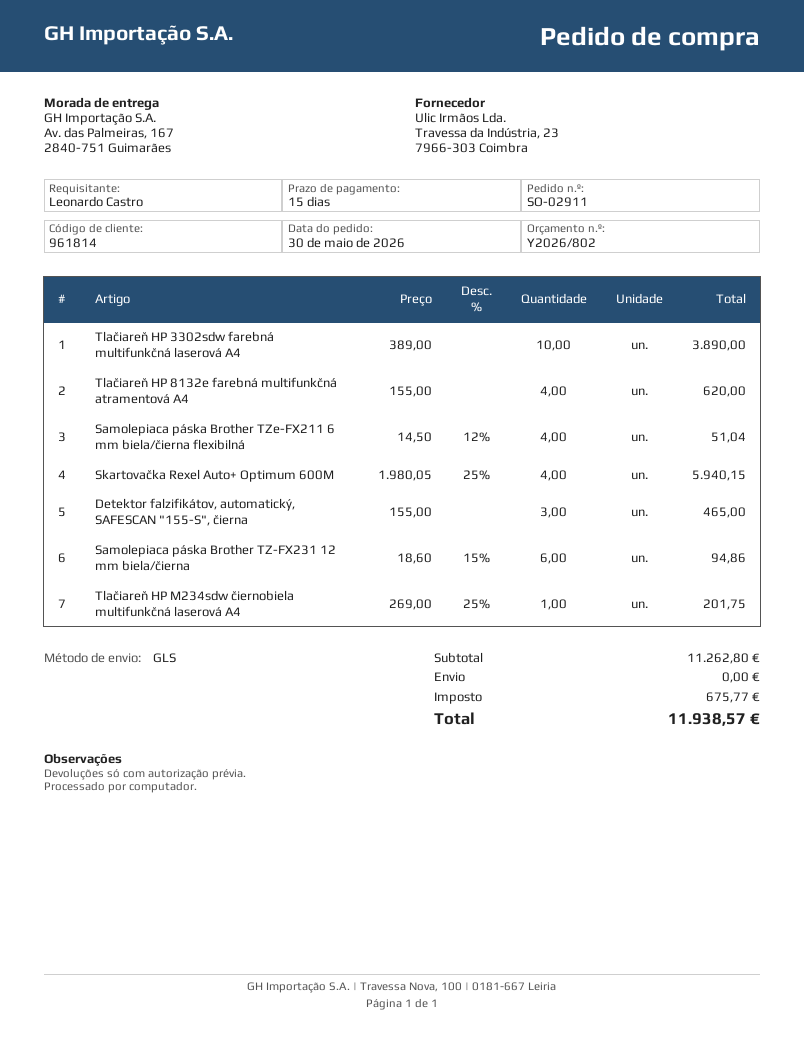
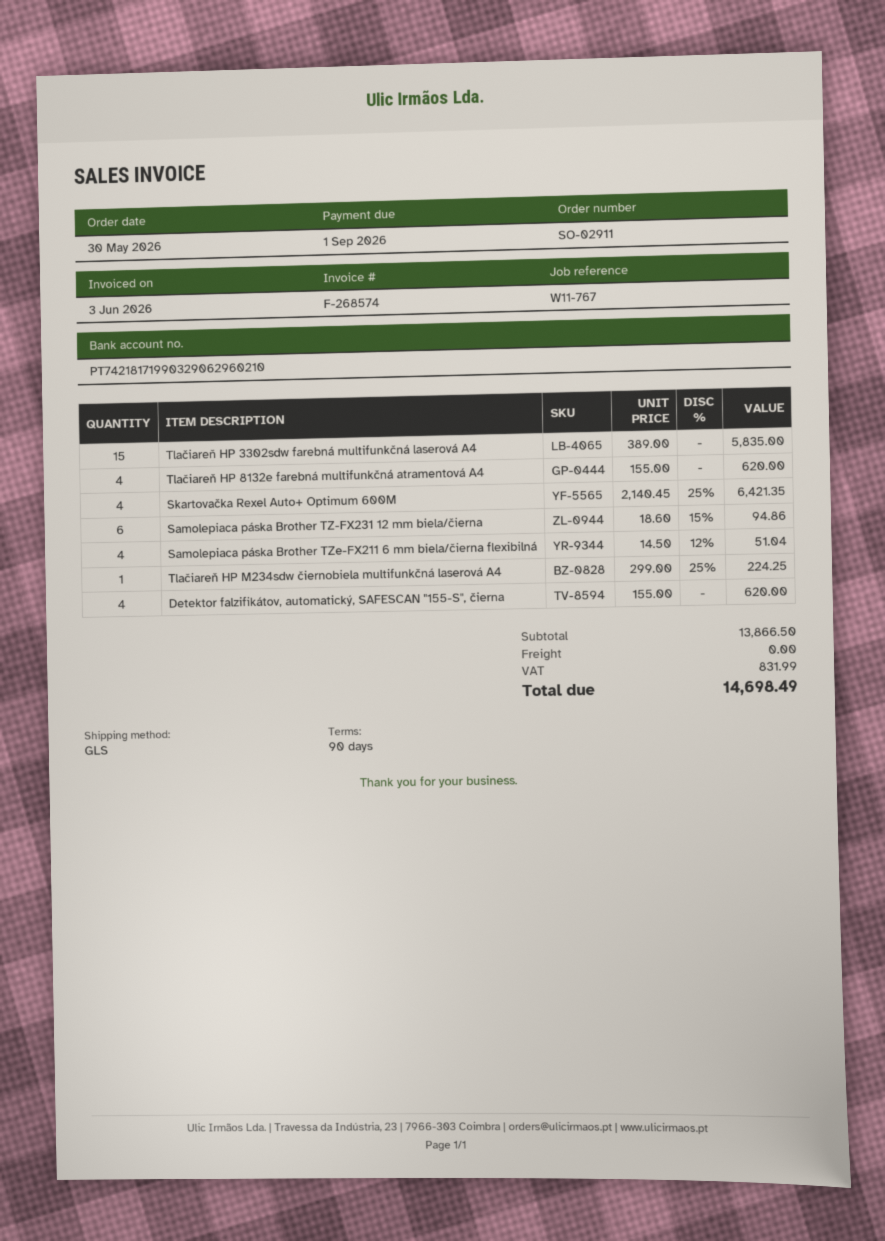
payment terms: 15 days -> 90 days
Tlačiareň HP 3302sdw farebná multifunkčná laserová A4: 10 x 389.00 = 3890.00 -> 15 x 389.00 = 5835.00
Skartovačka Rexel Auto+ Optimum 600M: 4 x 1980.05 - 25% = 5940.15 -> 4 x 2140.45 - 25% = 6421.35
Detektor falzifikátov, automatický, SAFESCAN "155-S", čierna: 3 x 155.00 = 465.00 -> 4 x 155.00 = 620.00
Tlačiareň HP M234sdw čiernobiela multifunkčná laserová A4: 1 x 269.00 - 25% = 201.75 -> 1 x 299.00 - 25% = 224.25
subtotal: 11262.80 -> 13866.50
tax: 675.77 -> 831.99
total: 11938.57 -> 14698.49

